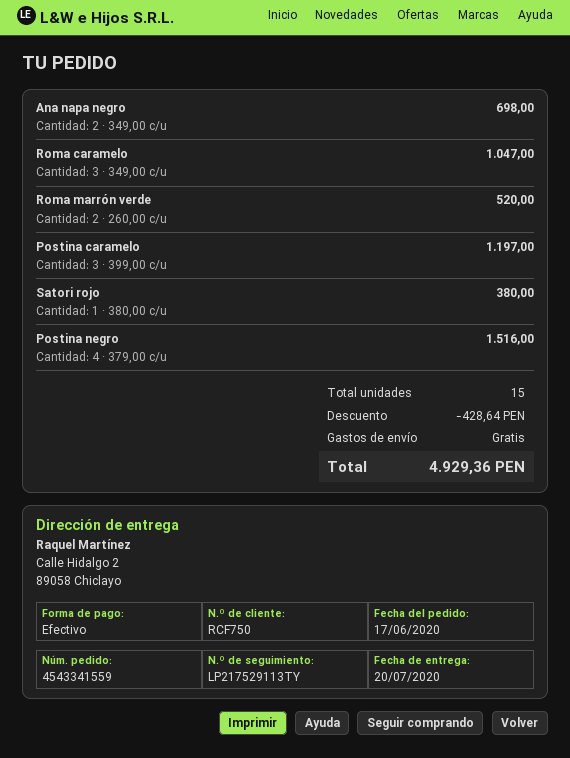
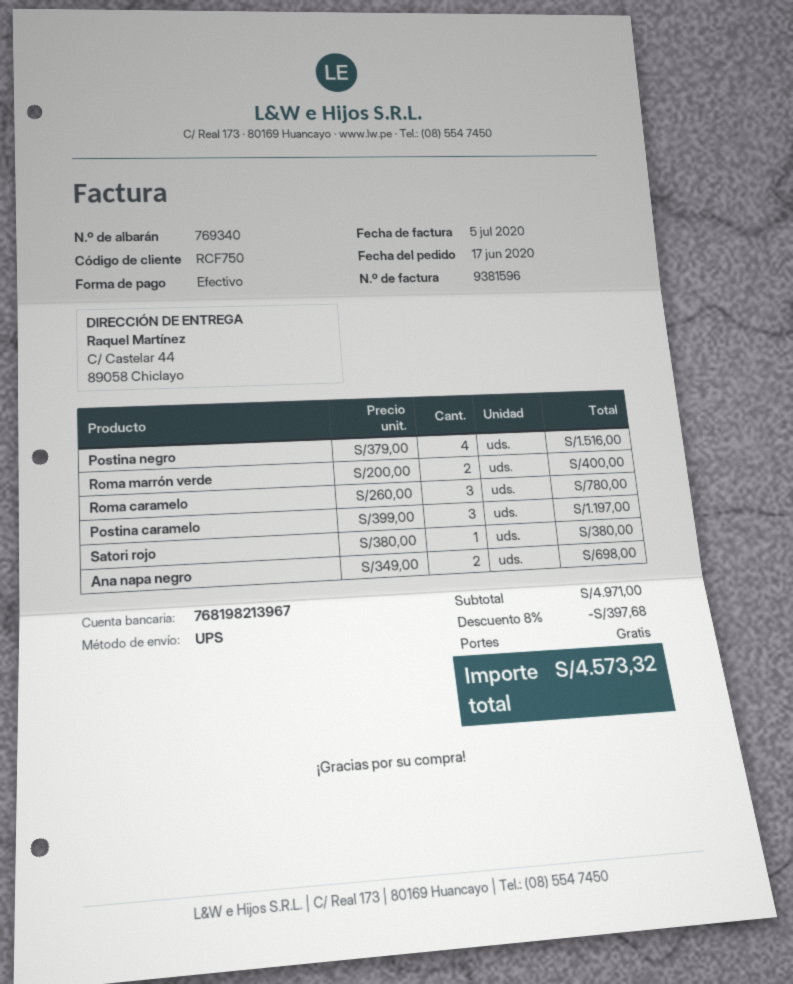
ship to: Calle Hidalgo 2, 89058 Chiclayo -> C/ Castelar 44, 89058 Chiclayo
Roma caramelo: 3 x 349.00 = 1047.00 -> 3 x 260.00 = 780.00
Roma marrón verde: 2 x 260.00 = 520.00 -> 2 x 200.00 = 400.00
discount: 428.64 -> 397.68
total: 4929.36 -> 4573.32

